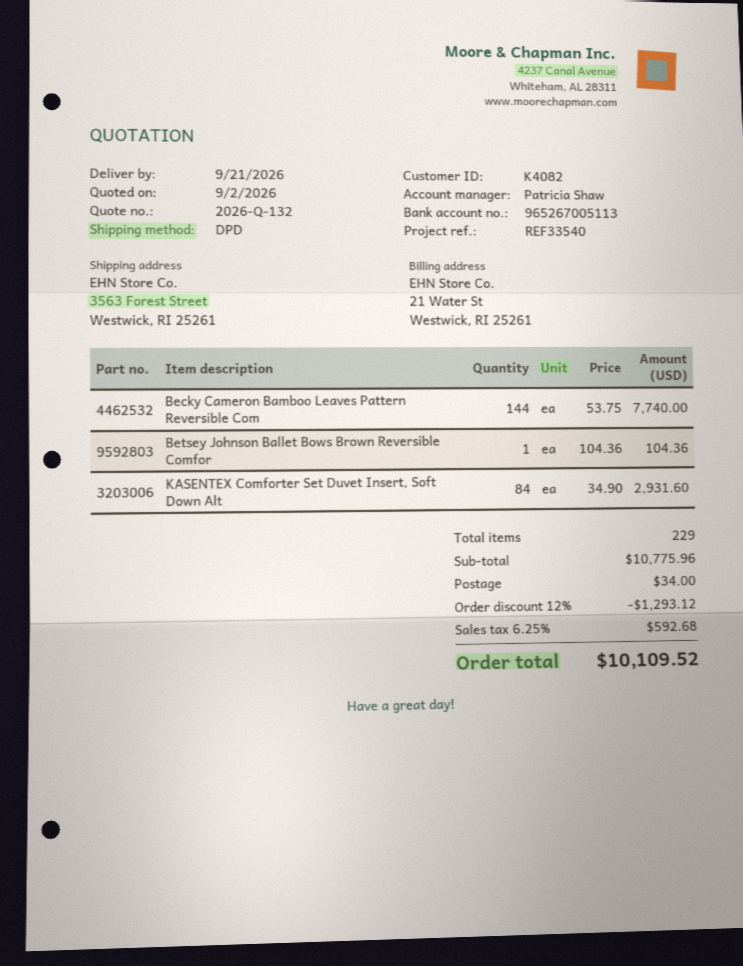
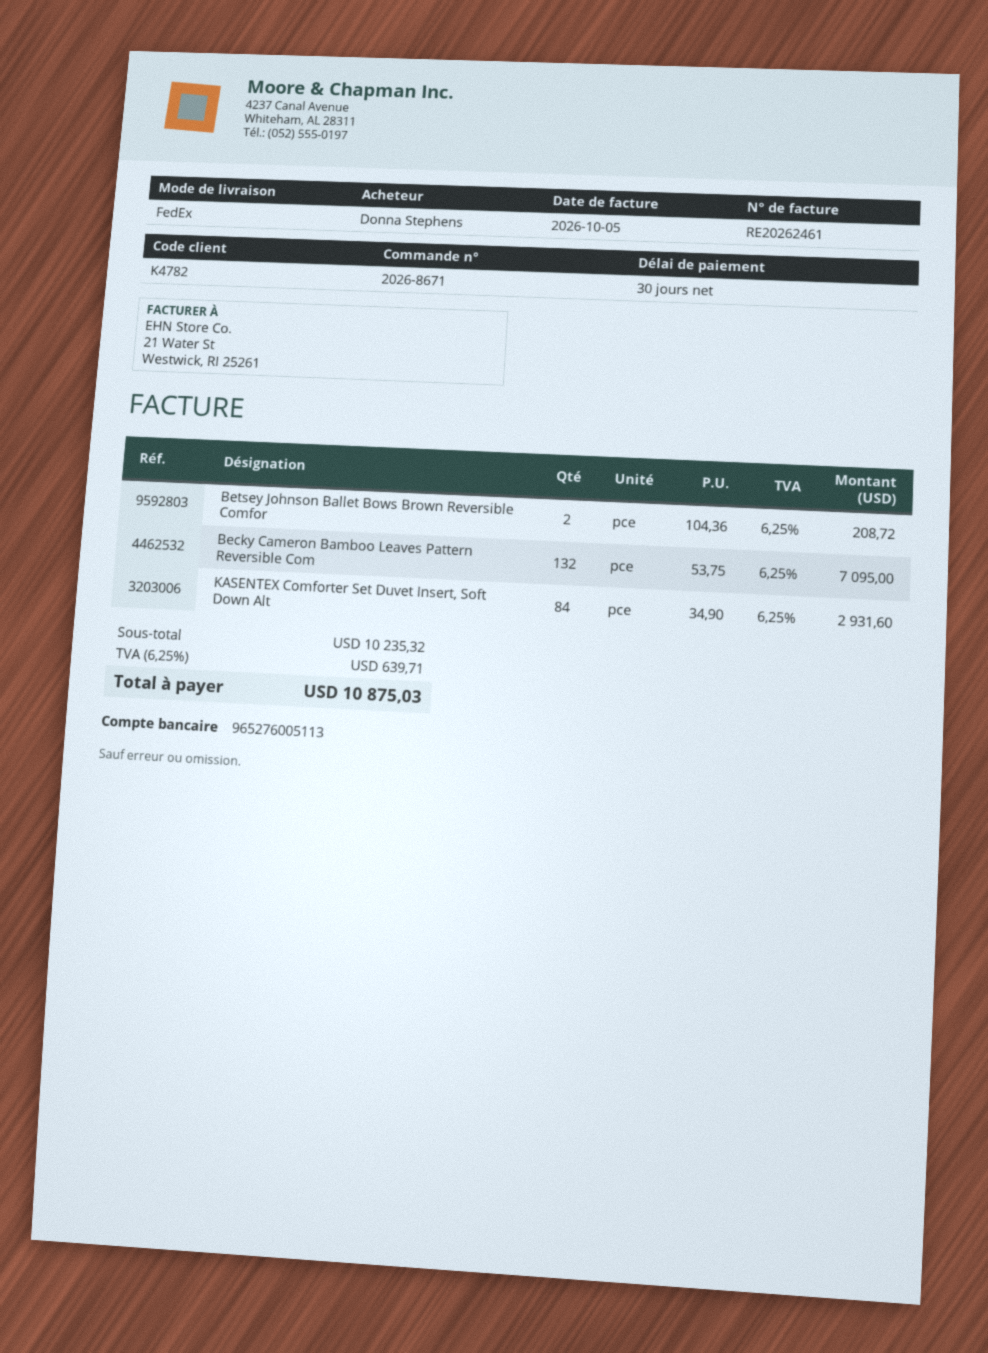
customer number: K4082 -> K4782
bank account: 965267005113 -> 965276005113
shipping method: DPD -> FedEx
Becky Cameron Bamboo Leaves Pattern Reversible Com: 144 x 53.75 = 7740.00 -> 132 x 53.75 = 7095.00
Betsey Johnson Ballet Bows Brown Reversible Comfor: 1 x 104.36 = 104.36 -> 2 x 104.36 = 208.72
subtotal: 10775.96 -> 10235.32
discount: 12% = 1293.12 -> none
shipping: 34.00 -> none
tax: 6.25% = 592.68 -> 6.25% = 639.71
total: 10109.52 -> 10875.03

